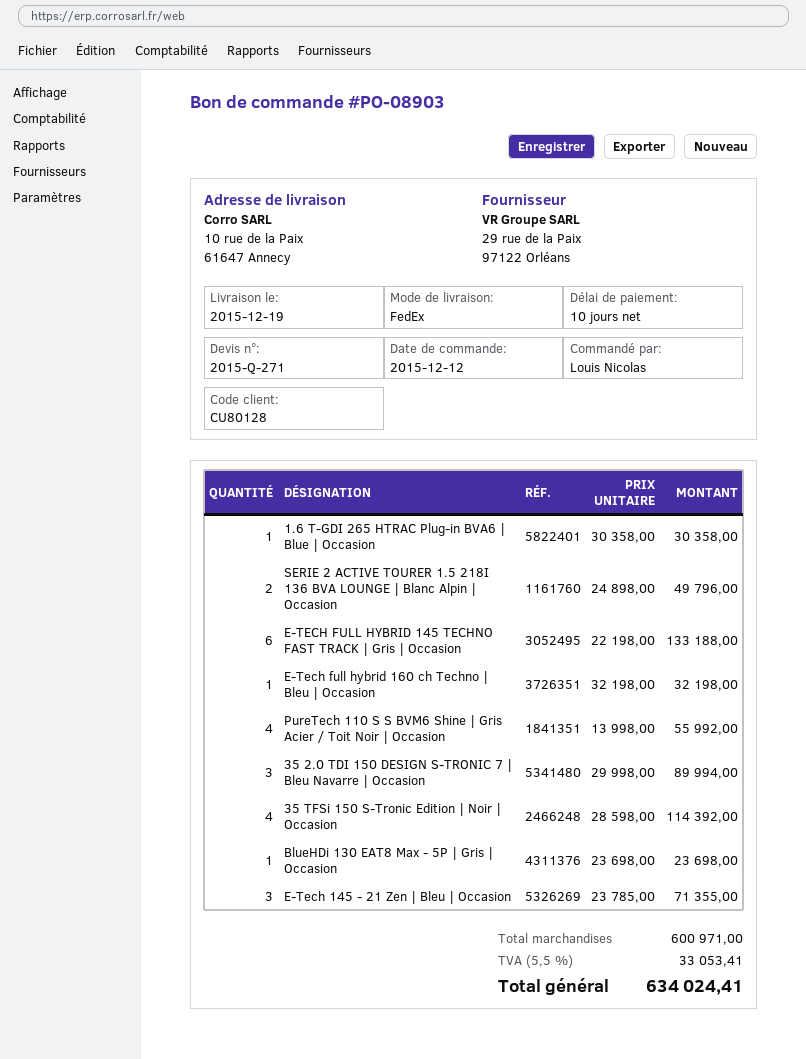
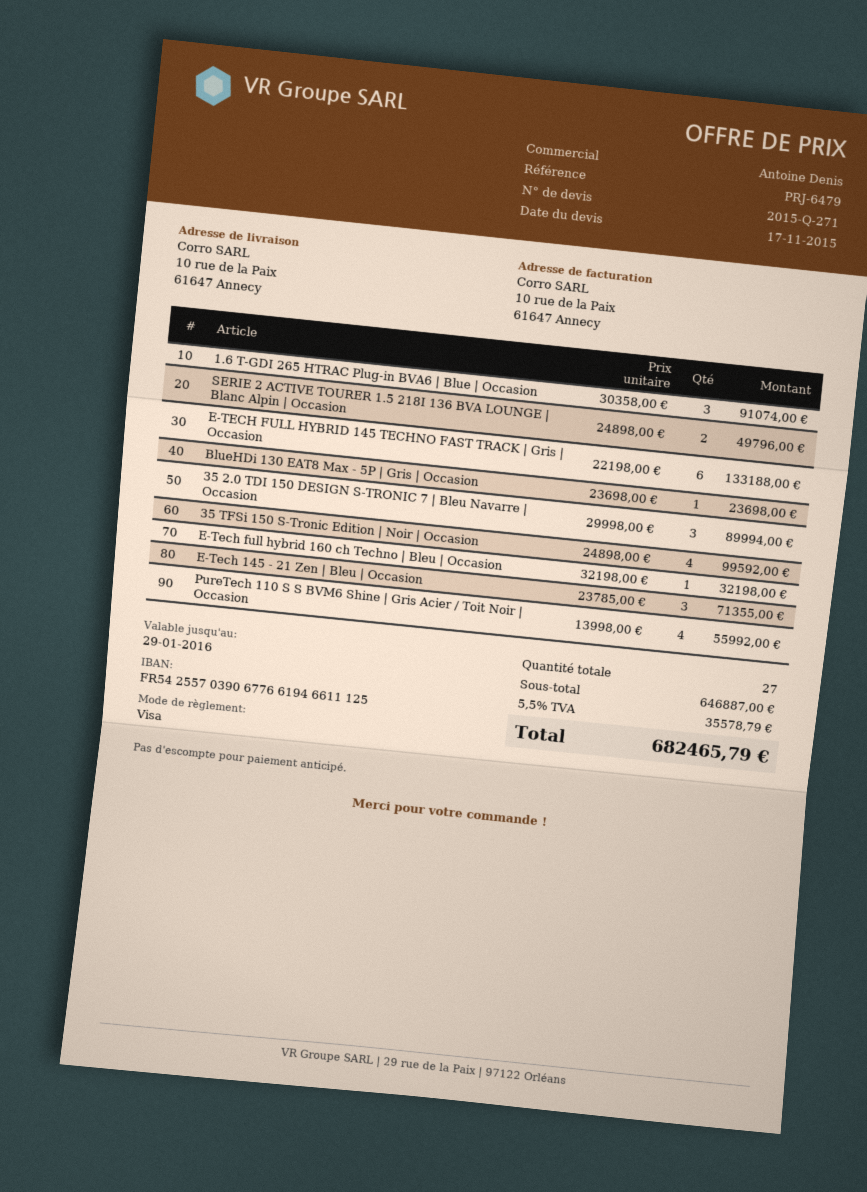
1.6 T-GDI 265 HTRAC Plug-in BVA6 | Blue | Occasion: 1 x 30358.00 = 30358.00 -> 3 x 30358.00 = 91074.00
35 TFSi 150 S-Tronic Edition | Noir | Occasion: 4 x 28598.00 = 114392.00 -> 4 x 24898.00 = 99592.00
subtotal: 600971.00 -> 646887.00
tax: 5.5% = 33053.41 -> 5.5% = 35578.79
total: 634024.41 -> 682465.79

